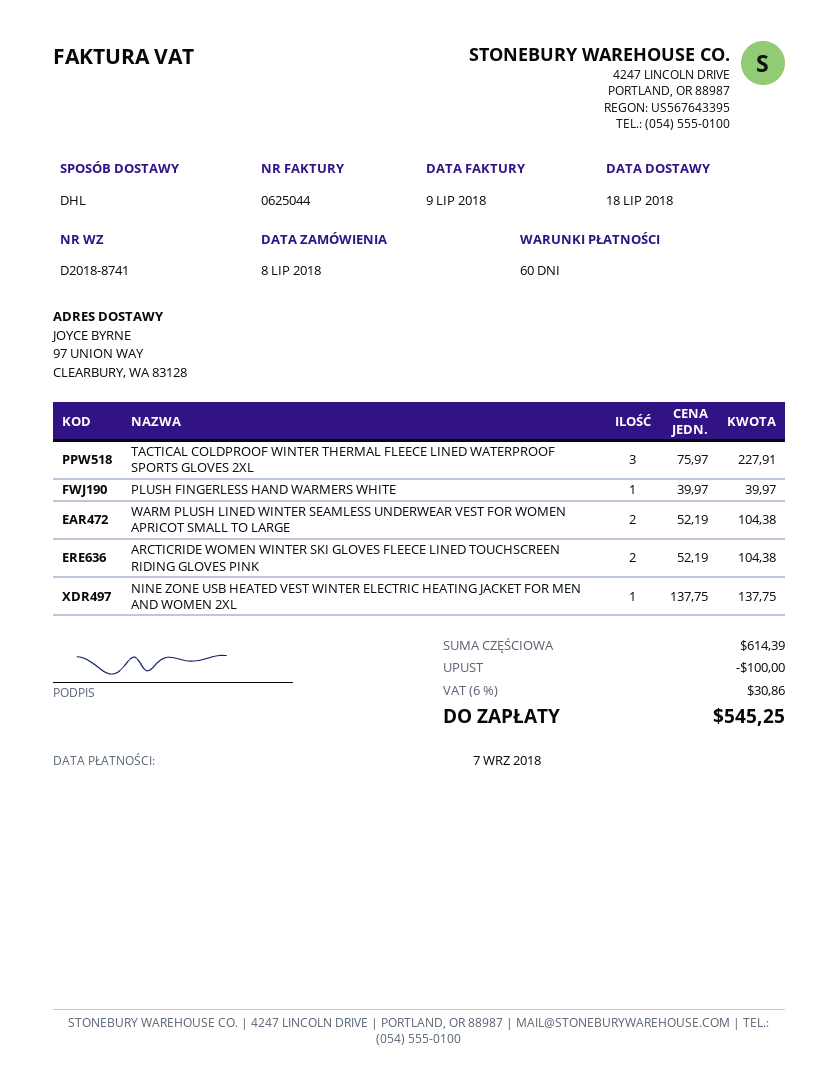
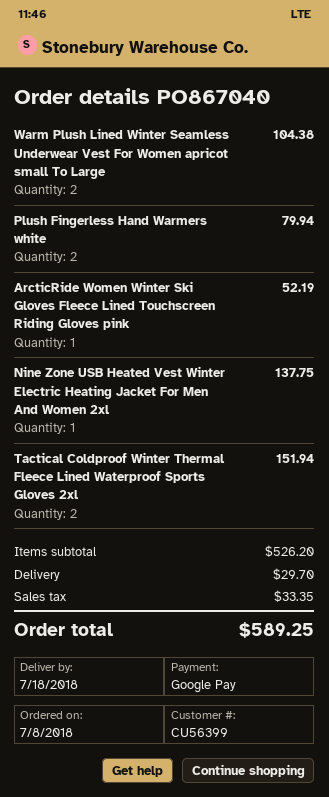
TACTICAL COLDPROOF WINTER THERMAL FLEECE LINED WATERPROOF SPORTS GLOVES 2XL: 3 for 227.91 -> 2 for 151.94
PLUSH FINGERLESS HAND WARMERS WHITE: 1 for 39.97 -> 2 for 79.94
ARCTICRIDE WOMEN WINTER SKI GLOVES FLEECE LINED TOUCHSCREEN RIDING GLOVES PINK: 2 for 104.38 -> 1 for 52.19
subtotal: 614.39 -> 526.20
discount: 100.00 -> none
shipping: none -> 29.70
tax: 30.86 -> 33.35
total: 545.25 -> 589.25

